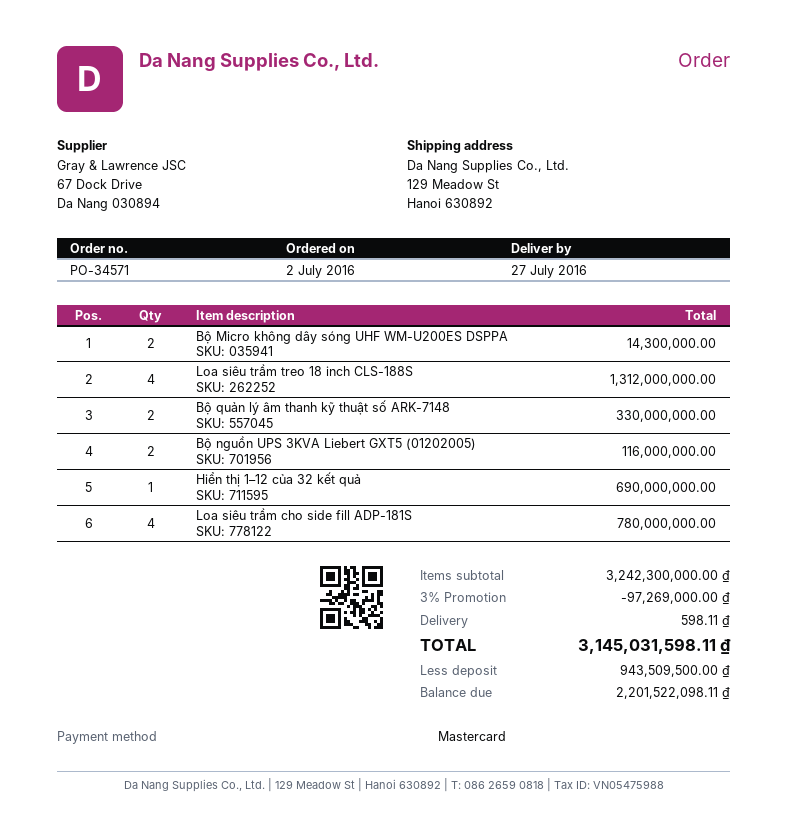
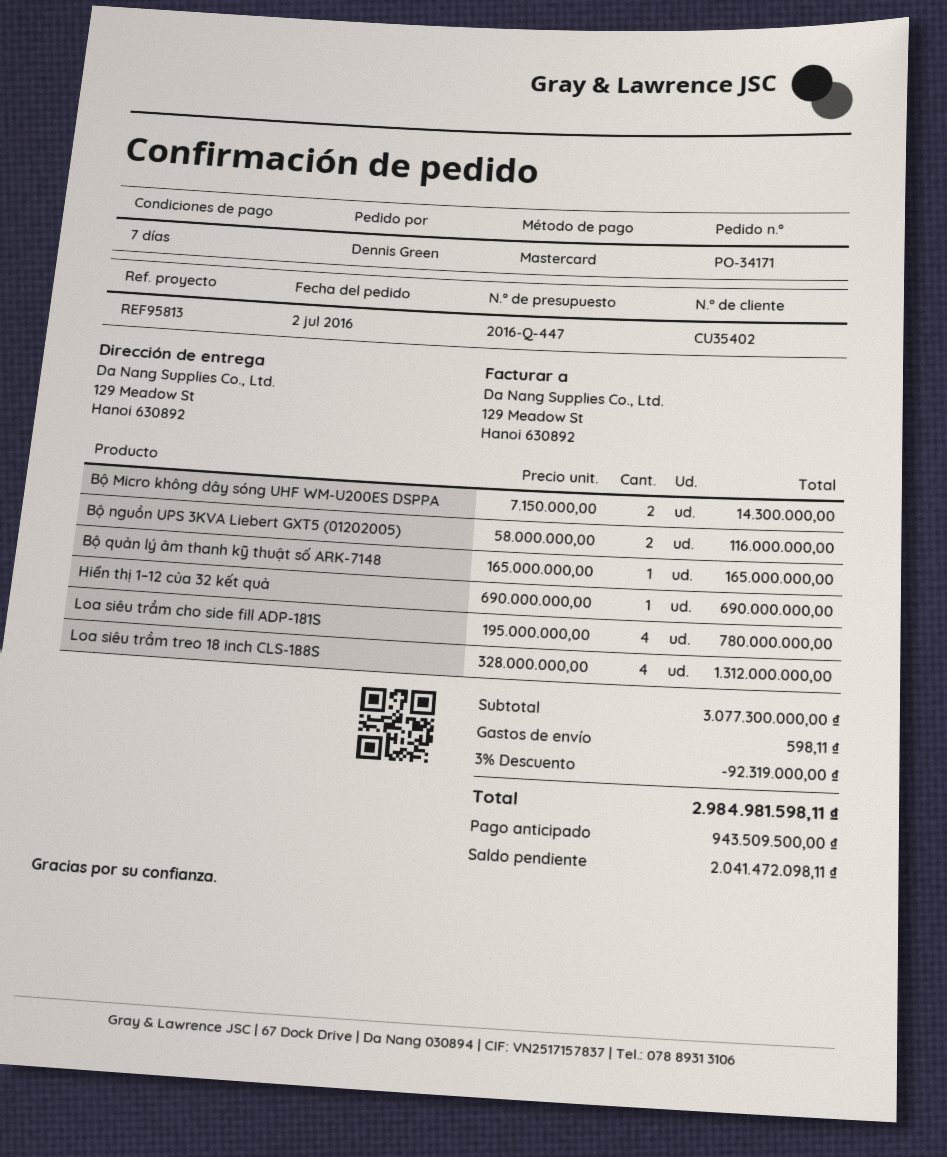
order number: PO-34571 -> PO-34171
Bộ quản lý âm thanh kỹ thuật số ARK-7148: 2 for 330000000.00 -> 1 for 165000000.00
subtotal: 3242300000.00 -> 3077300000.00
discount: 3% = 97269000.00 -> 3% = 92319000.00
total: 3145031598.11 -> 2984981598.11
balance: 2201522098.11 -> 2041472098.11

